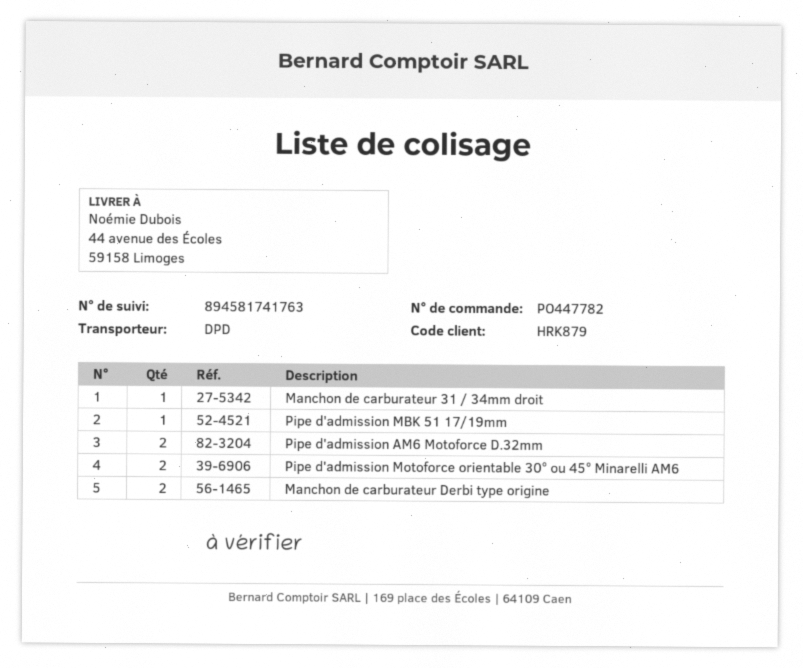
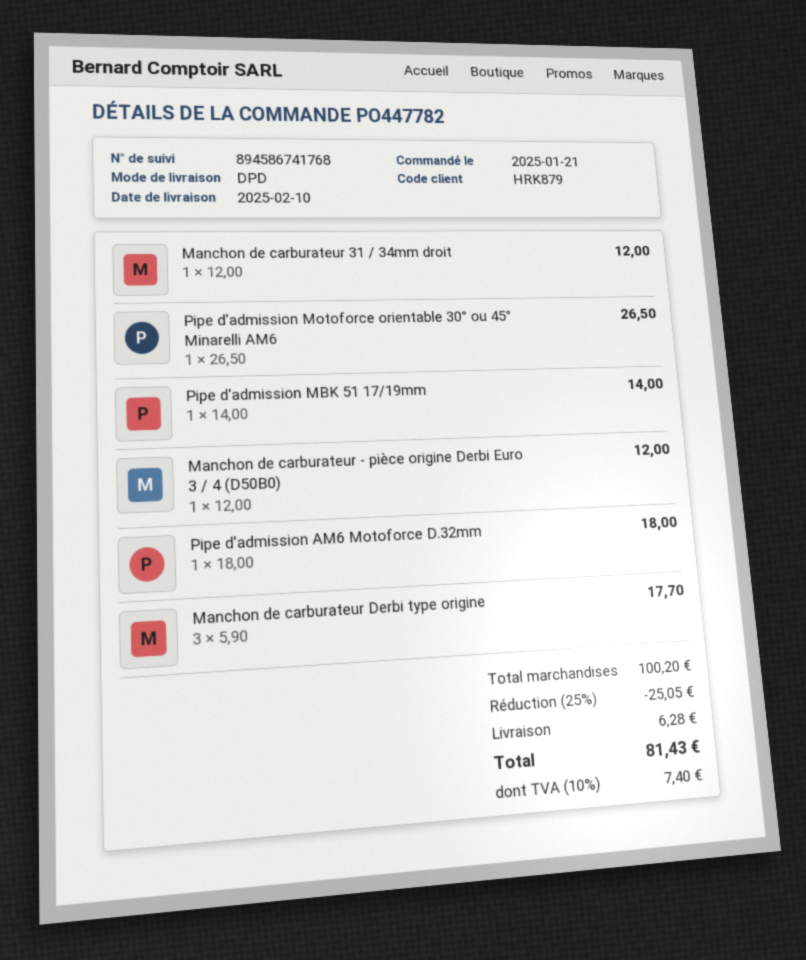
tracking number: 894581741763 -> 894586741768
Pipe d'admission AM6 Motoforce D.32mm: 2 -> 1
Pipe d'admission Motoforce orientable 30° ou 45° Minarelli AM6: 2 -> 1
Manchon de carburateur Derbi type origine: 2 -> 3
Manchon de carburateur - pièce origine Derbi Euro 3 / 4 (D50B0): none -> 1

